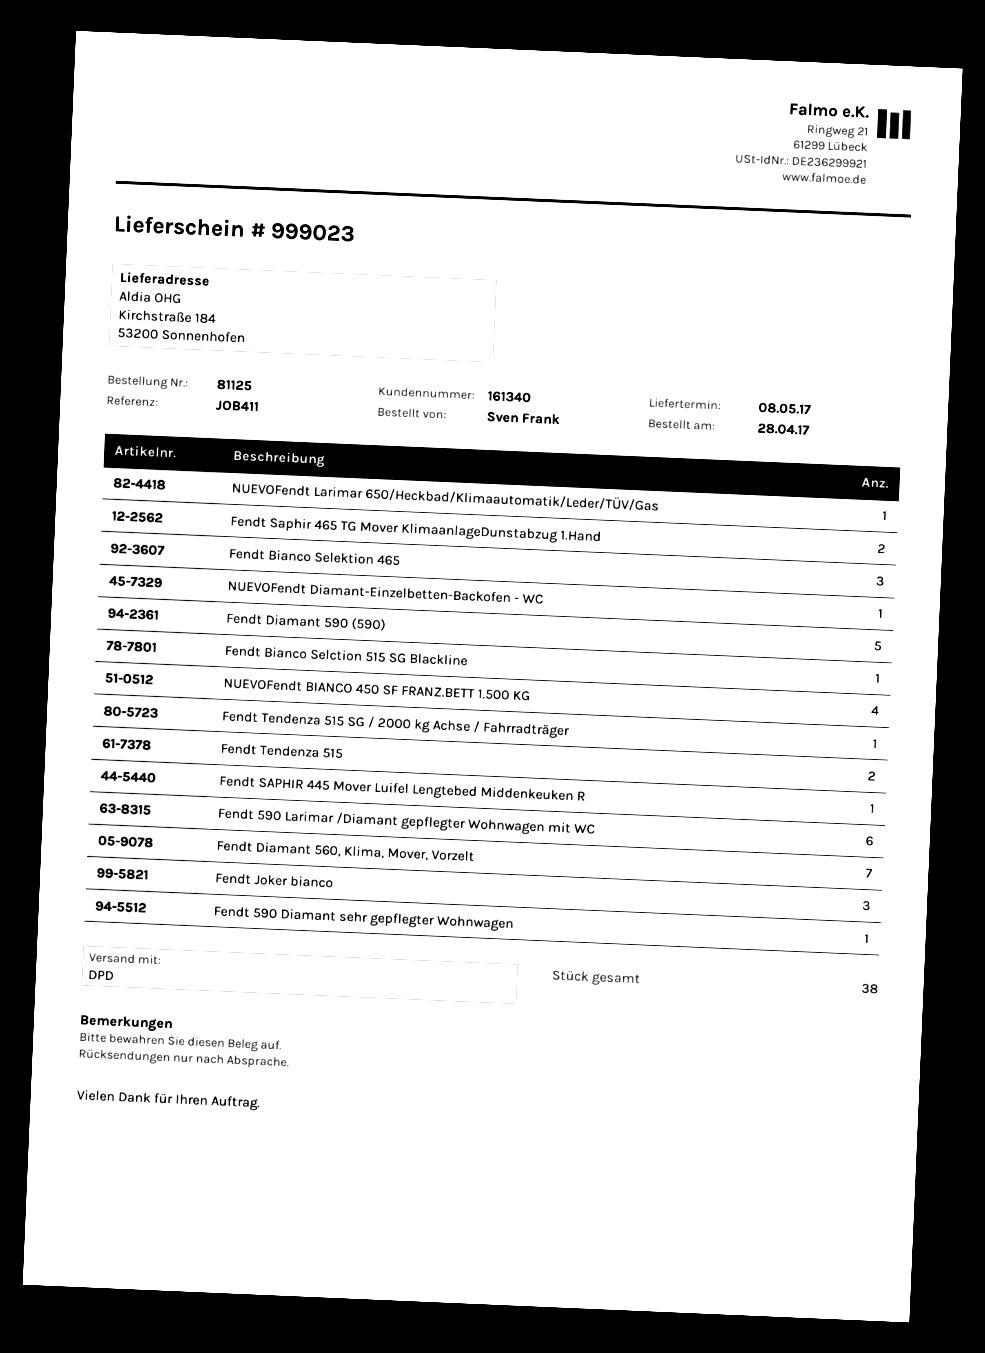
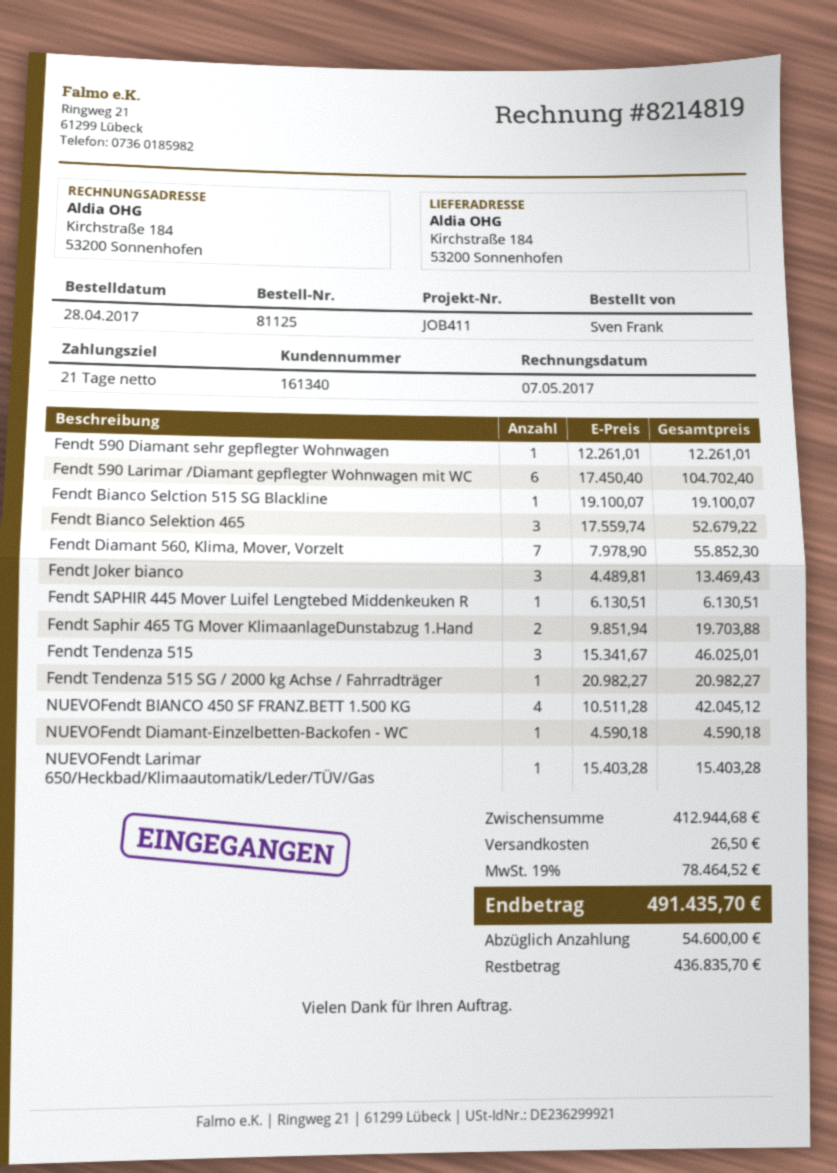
Fendt Diamant 590 (590): 5 -> none
Fendt Tendenza 515: 2 -> 3

